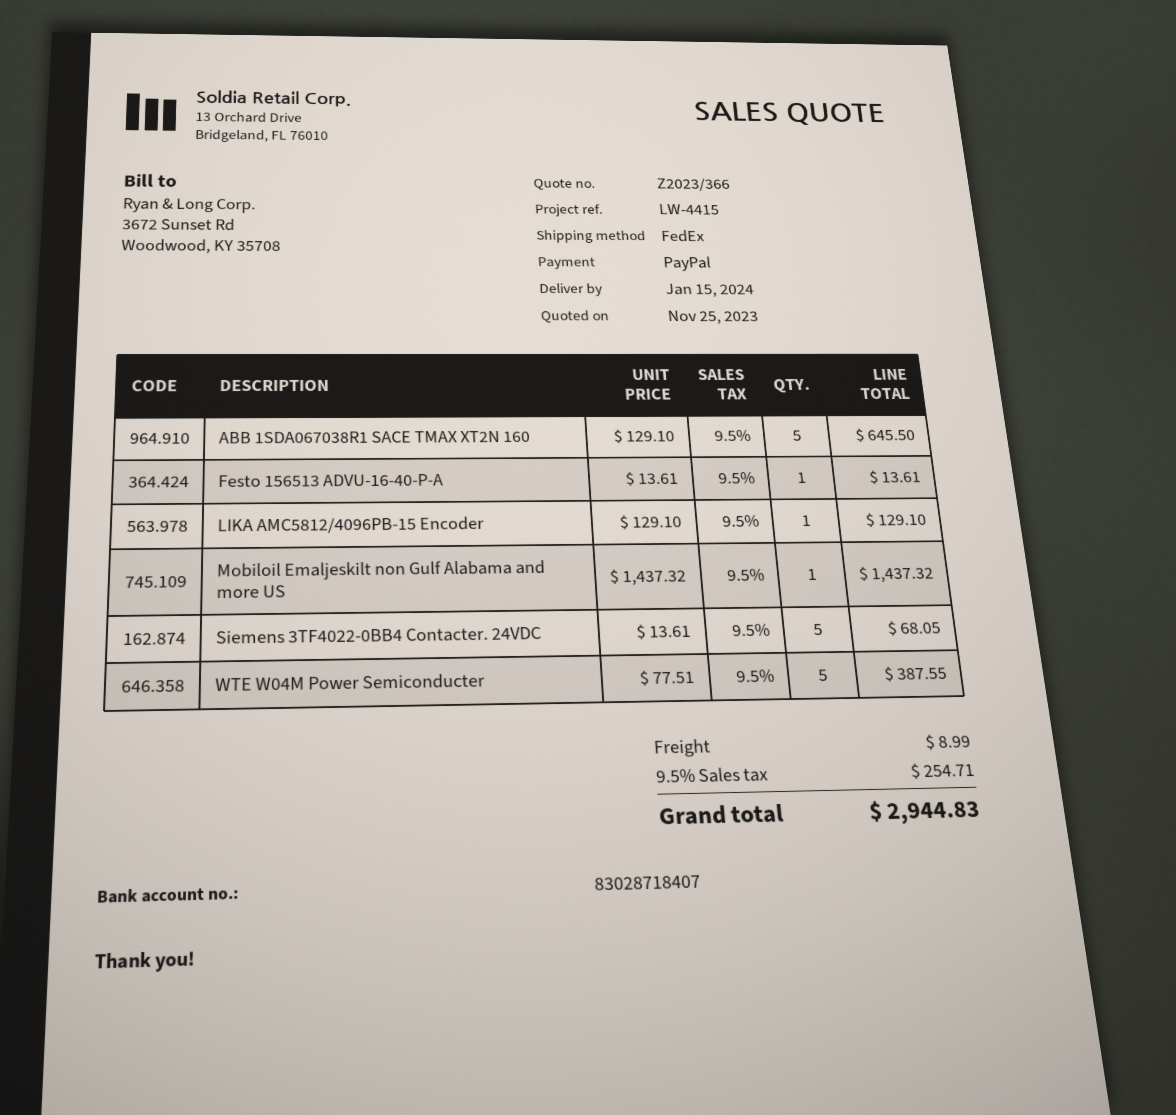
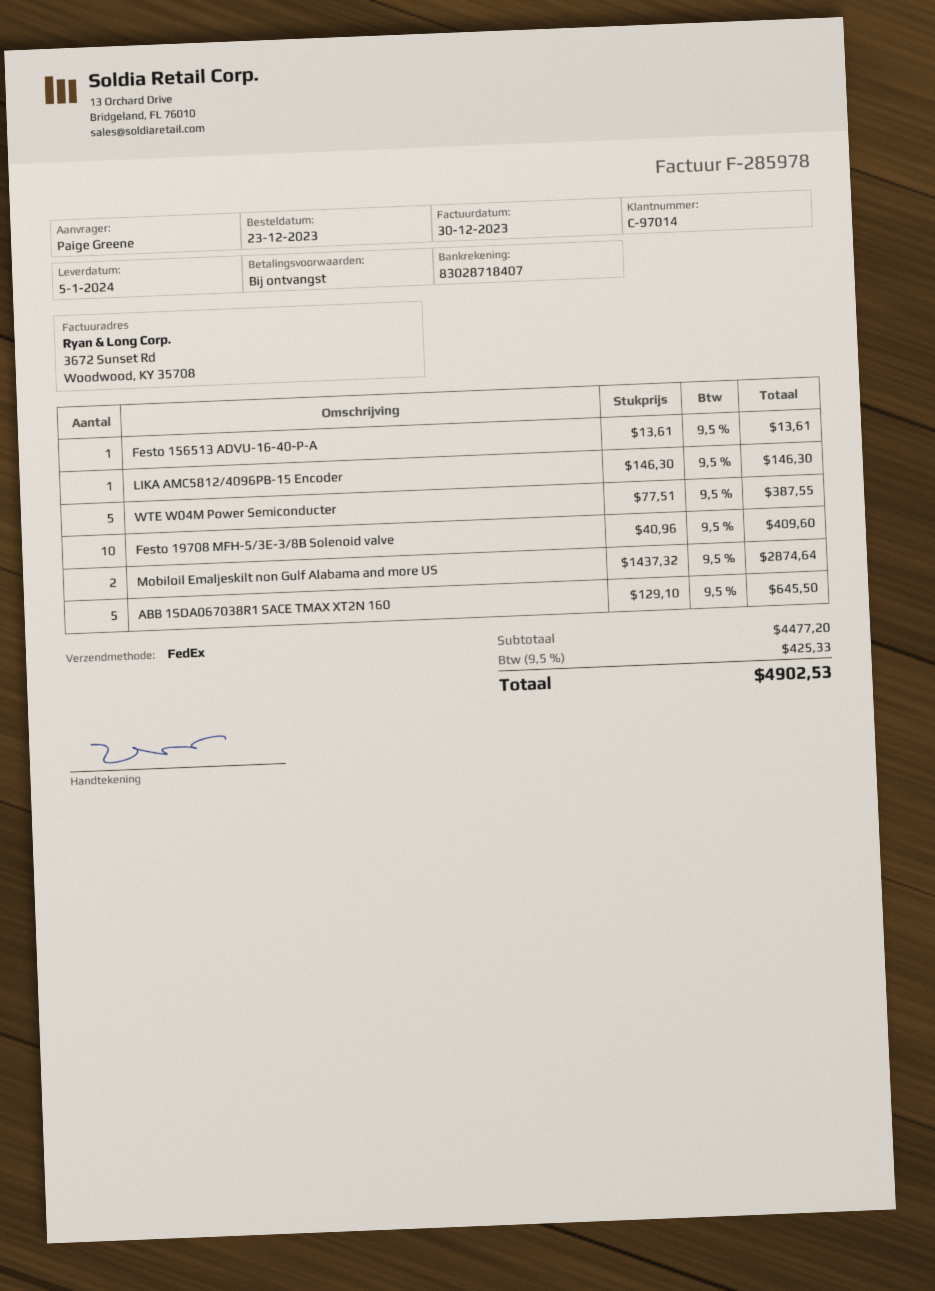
delivery date: 2024-01-15 -> 2024-01-05
LIKA AMC5812/4096PB-15 Encoder: 1 x 129.10 = 129.10 -> 1 x 146.30 = 146.30
Mobiloil Emaljeskilt non Gulf Alabama and more US: 1 x 1437.32 = 1437.32 -> 2 x 1437.32 = 2874.64
Siemens 3TF4022-0BB4 Contacter. 24VDC: 5 x 13.61 = 68.05 -> none
Festo 19708 MFH-5/3E-3/8B Solenoid valve: none -> 10 x 40.96 = 409.60
shipping: 8.99 -> none
tax: 9.5% = 254.71 -> 9.5% = 425.33
total: 2944.83 -> 4902.53

